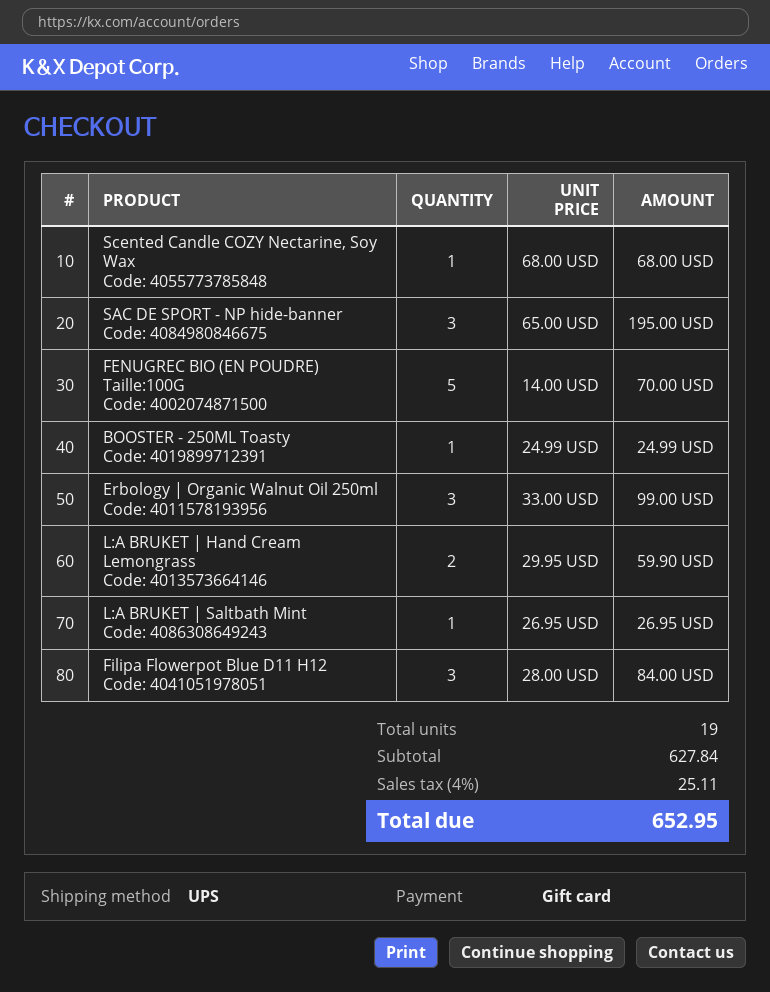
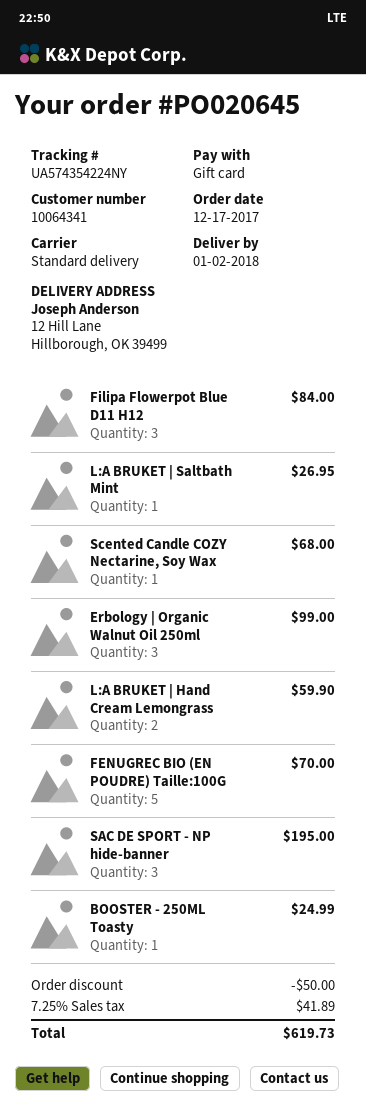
shipping method: UPS -> standard
discount: none -> 50.00
tax: 4% = 25.11 -> 7.25% = 41.89
total: 652.95 -> 619.73

